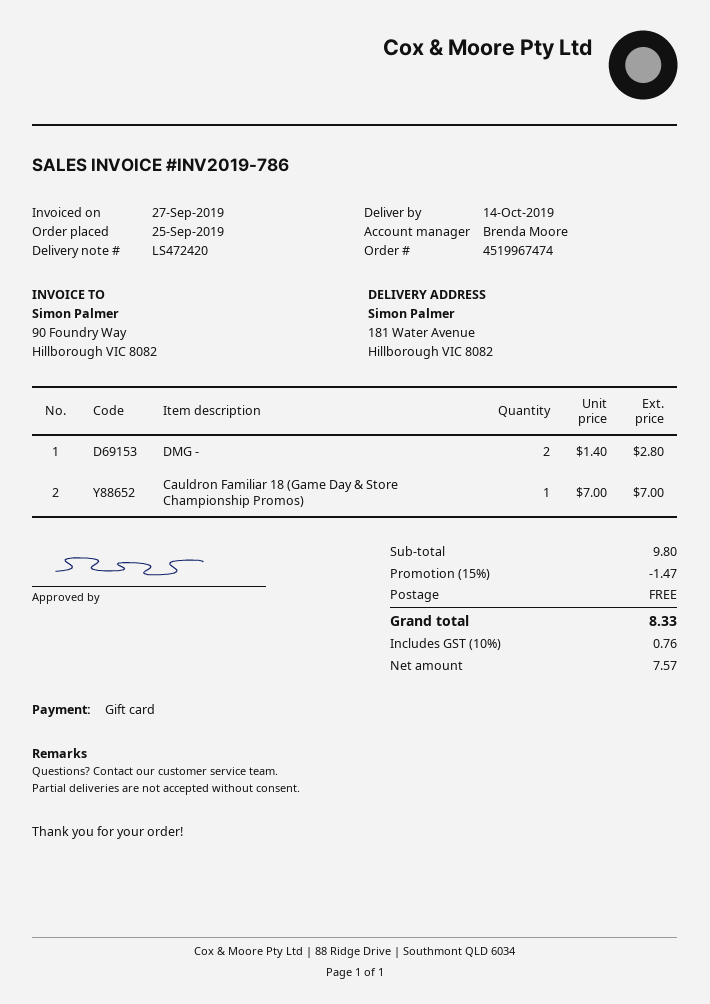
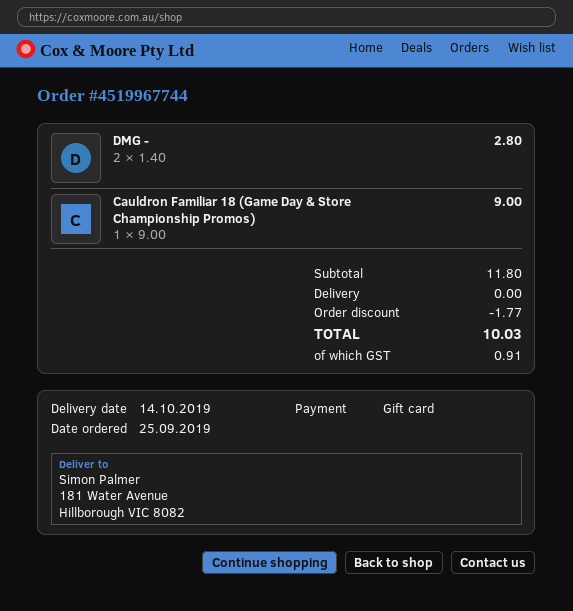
order number: 4519967474 -> 4519967744
Cauldron Familiar 18 (Game Day & Store Championship Promos): 1 x 7.00 = 7.00 -> 1 x 9.00 = 9.00
subtotal: 9.80 -> 11.80
discount: 1.47 -> 1.77
tax: 0.76 -> 0.91
total: 8.33 -> 10.03

